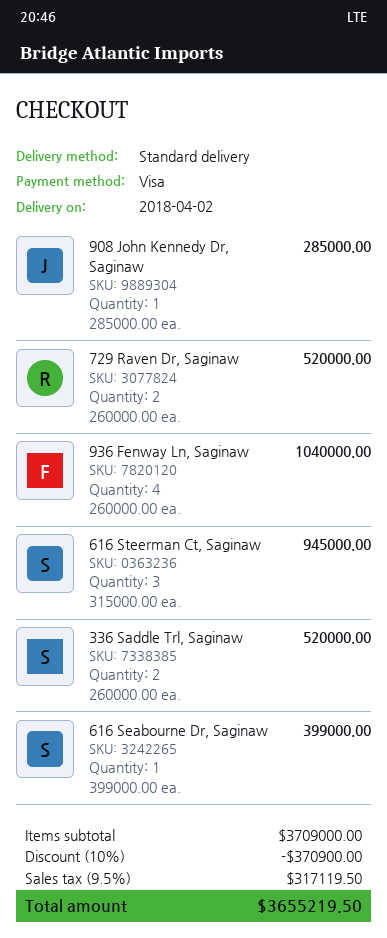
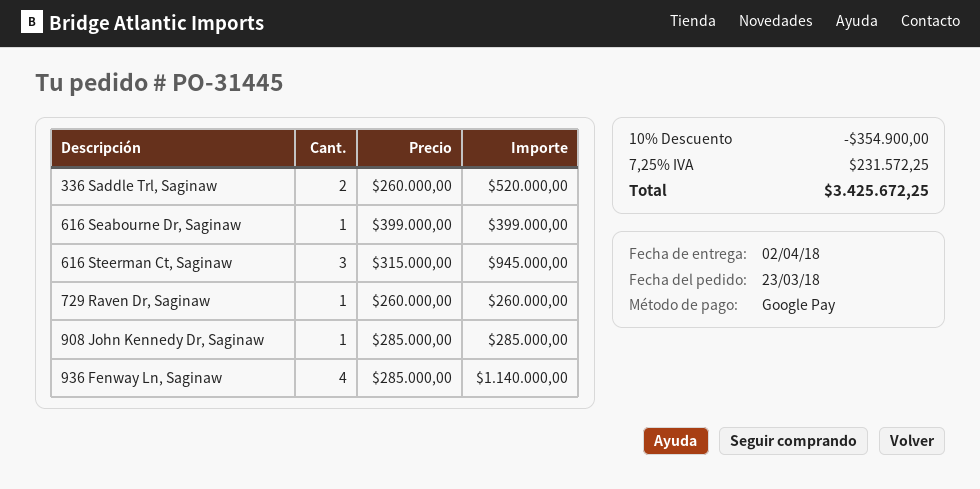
payment method: Visa -> Google Pay
729 Raven Dr, Saginaw: 2 x 260000.00 = 520000.00 -> 1 x 260000.00 = 260000.00
936 Fenway Ln, Saginaw: 4 x 260000.00 = 1040000.00 -> 4 x 285000.00 = 1140000.00
discount: 10% = 370900.00 -> 10% = 354900.00
tax: 9.5% = 317119.50 -> 7.25% = 231572.25
total: 3655219.50 -> 3425672.25

